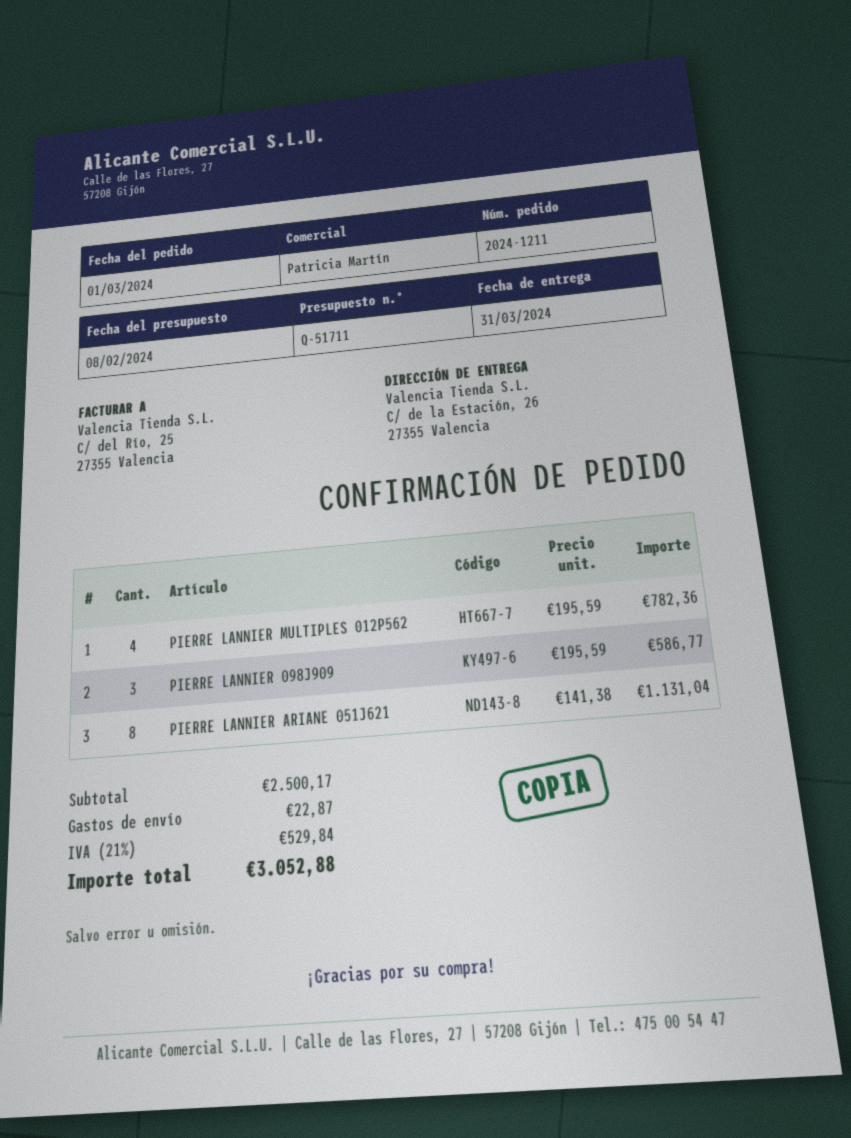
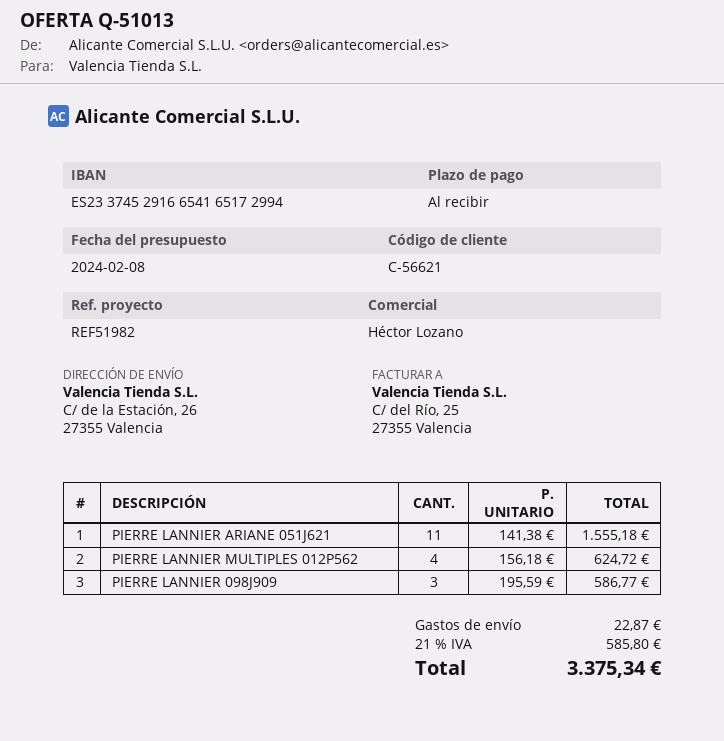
quote number: Q-51711 -> Q-51013
sales rep: Patricia Martín -> Héctor Lozano
PIERRE LANNIER MULTIPLES 012P562: 4 x 195.59 = 782.36 -> 4 x 156.18 = 624.72
PIERRE LANNIER ARIANE 051J621: 8 x 141.38 = 1131.04 -> 11 x 141.38 = 1555.18
tax: 21% = 529.84 -> 21% = 585.80
total: 3052.88 -> 3375.34

